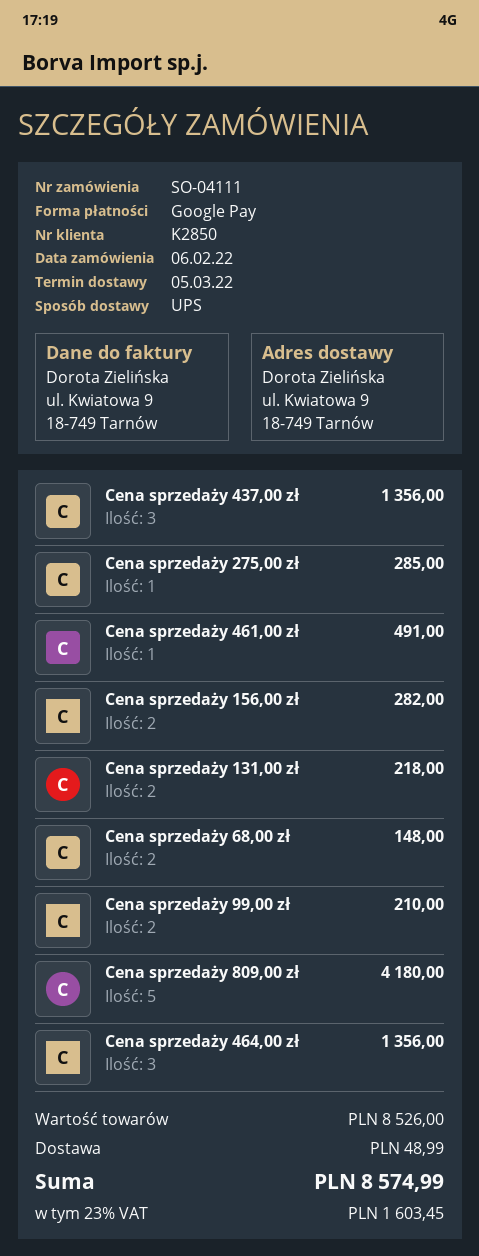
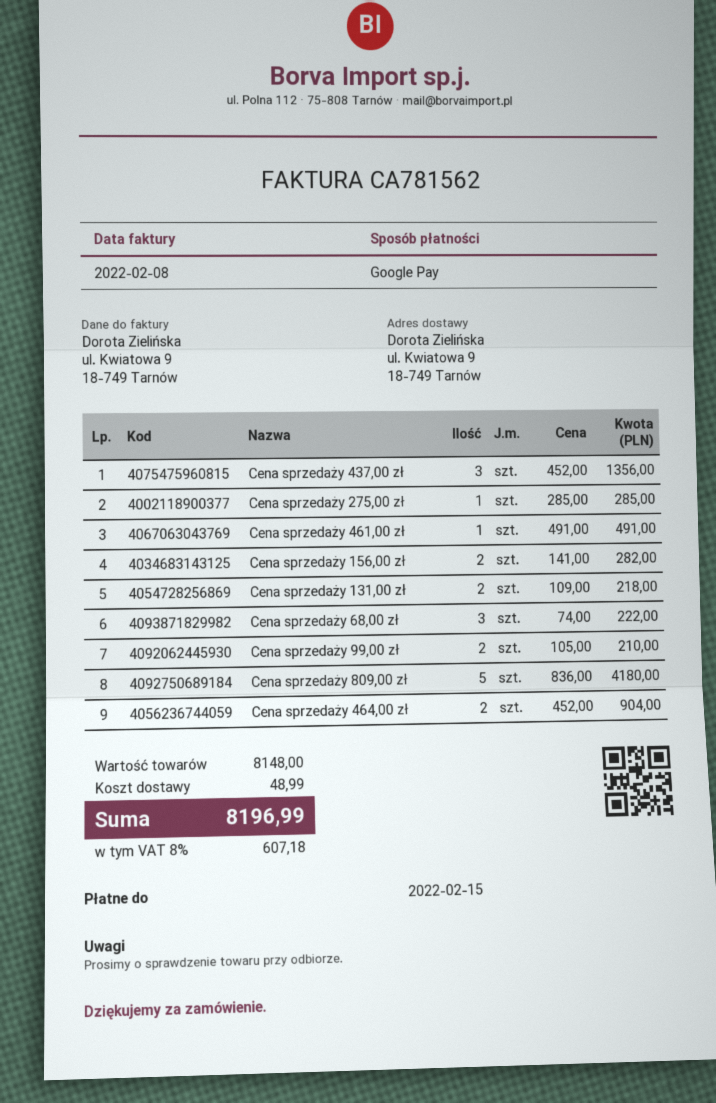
Cena sprzedaży 68,00 zł: 2 for 148.00 -> 3 for 222.00
Cena sprzedaży 464,00 zł: 3 for 1356.00 -> 2 for 904.00
subtotal: 8526.00 -> 8148.00
tax: 23% = 1603.45 -> 8% = 607.18
total: 8574.99 -> 8196.99

